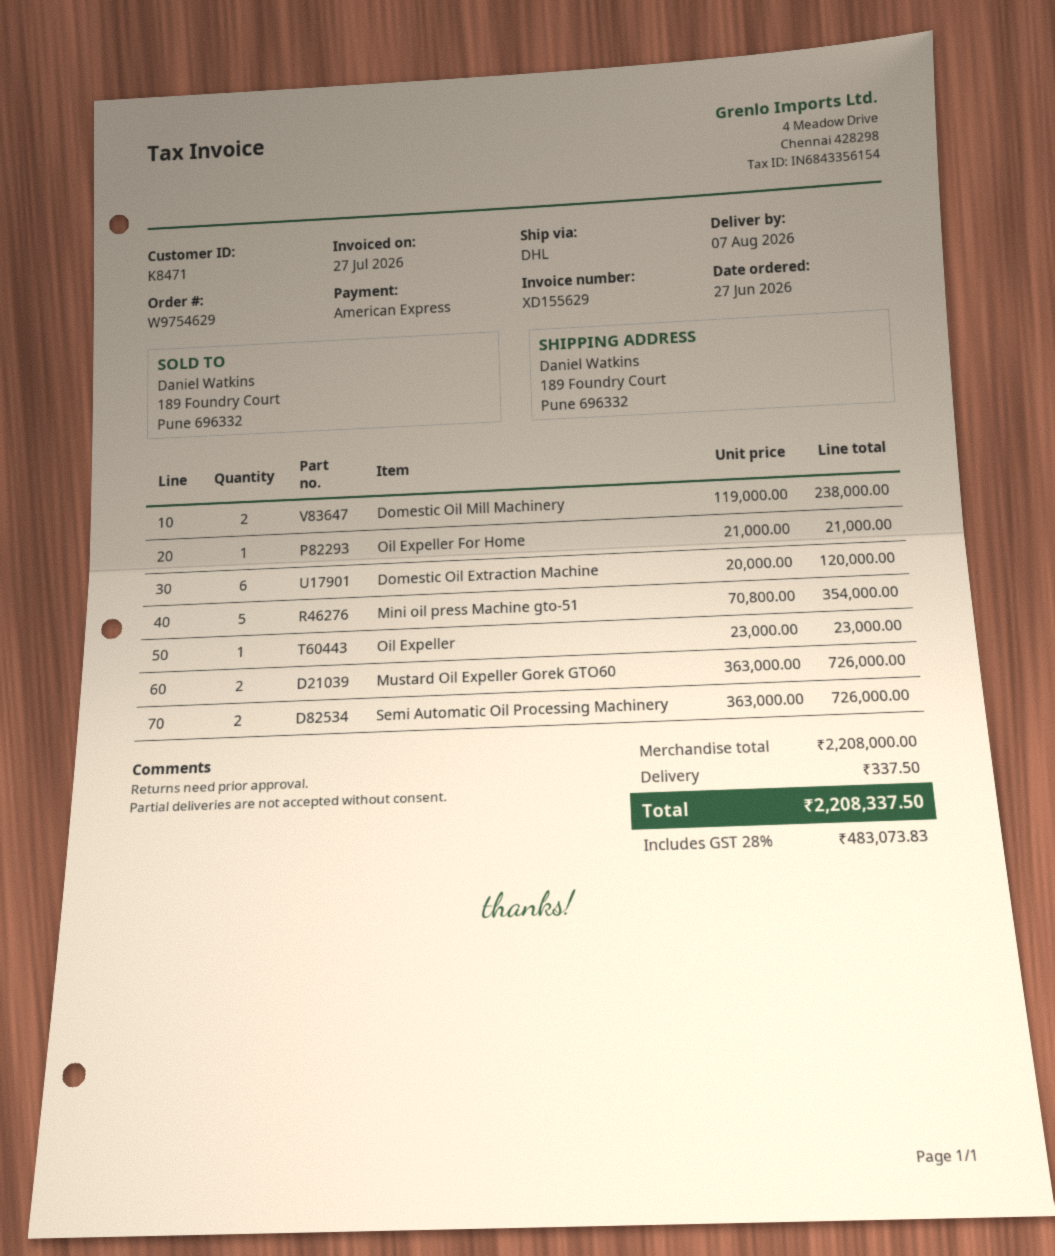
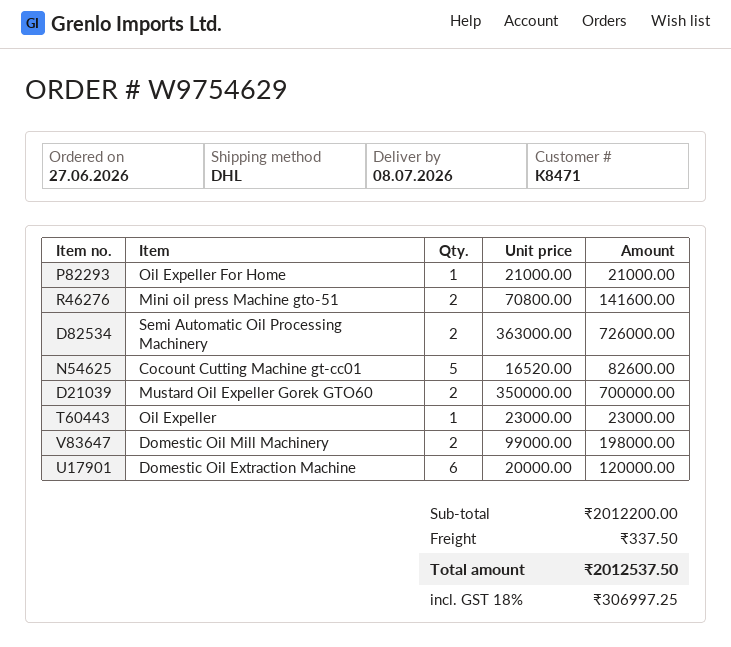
delivery date: 2026-08-07 -> 2026-07-08
Domestic Oil Mill Machinery: 2 x 119000.00 = 238000.00 -> 2 x 99000.00 = 198000.00
Mini oil press Machine gto-51: 5 x 70800.00 = 354000.00 -> 2 x 70800.00 = 141600.00
Mustard Oil Expeller Gorek GTO60: 2 x 363000.00 = 726000.00 -> 2 x 350000.00 = 700000.00
Cocount Cutting Machine gt-cc01: none -> 5 x 16520.00 = 82600.00
subtotal: 2208000.00 -> 2012200.00
tax: 28% = 483073.83 -> 18% = 306997.25
total: 2208337.50 -> 2012537.50

